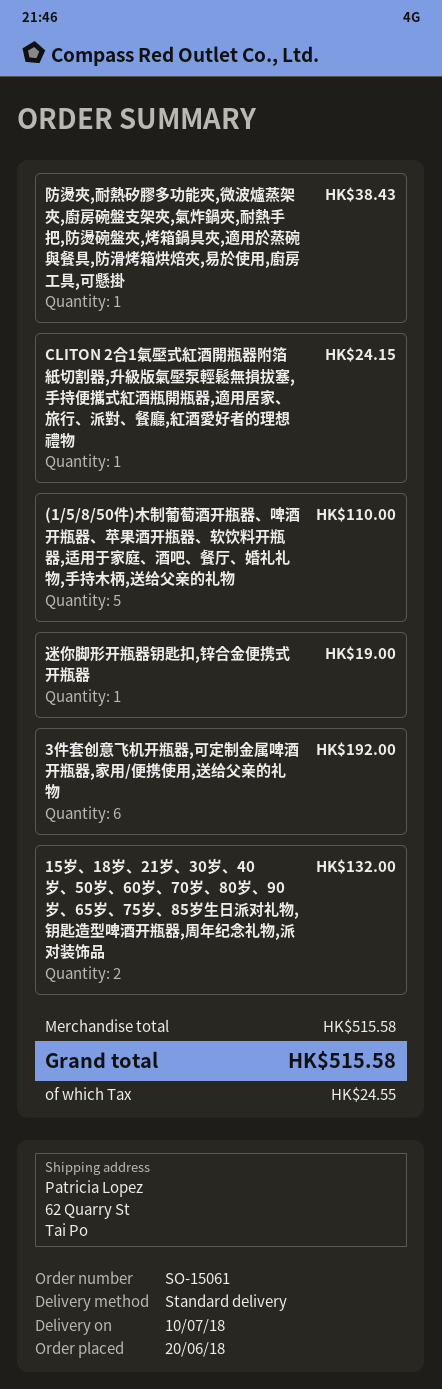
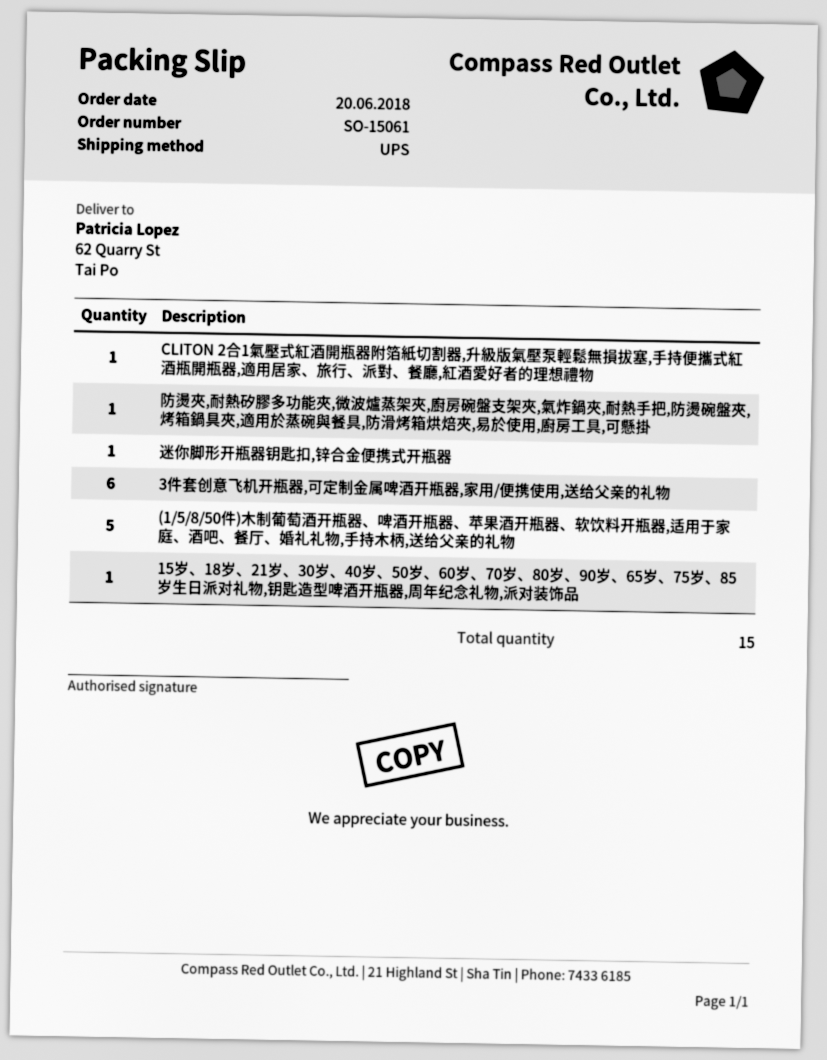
shipping method: standard -> UPS
15岁、18岁、21岁、30岁、40岁、50岁、60岁、70岁、80岁、90岁、65岁、75岁、85岁生日派对礼物,钥匙造型啤酒开瓶器,周年纪念礼物,派对装饰品: 2 -> 1

